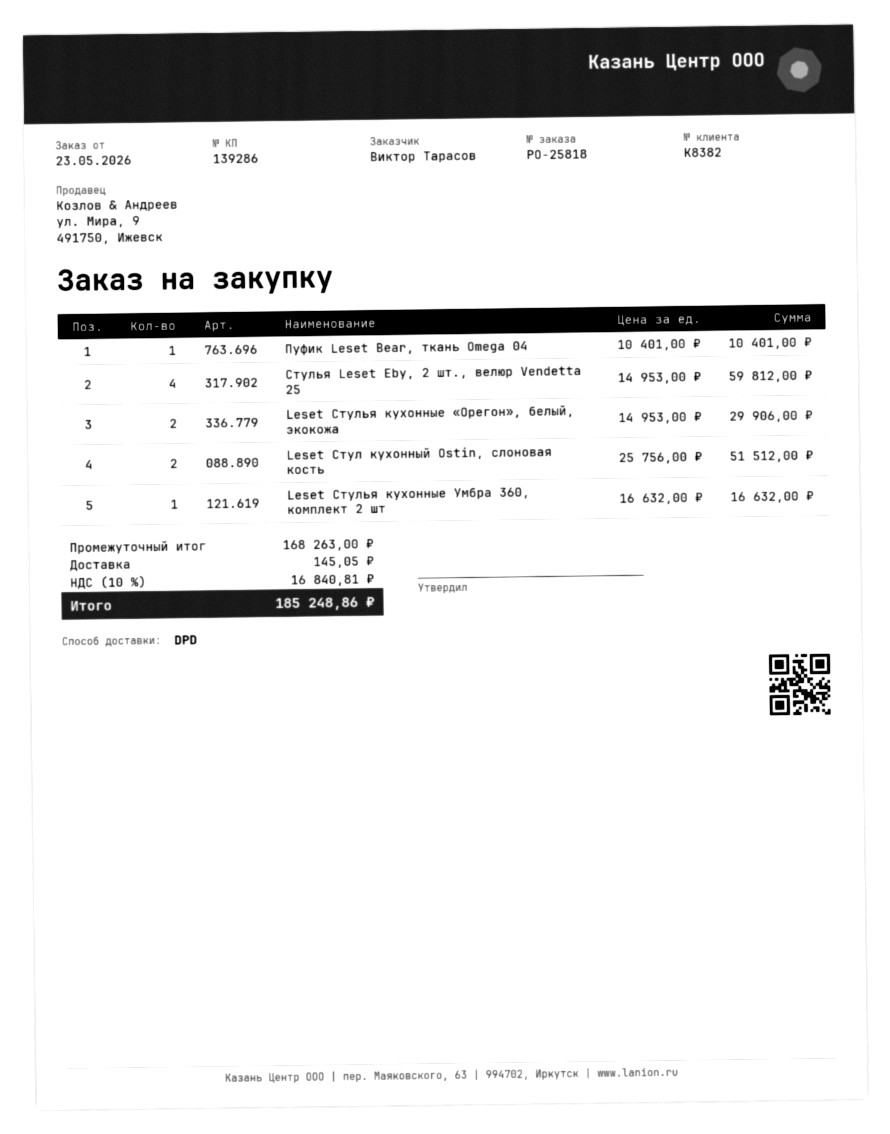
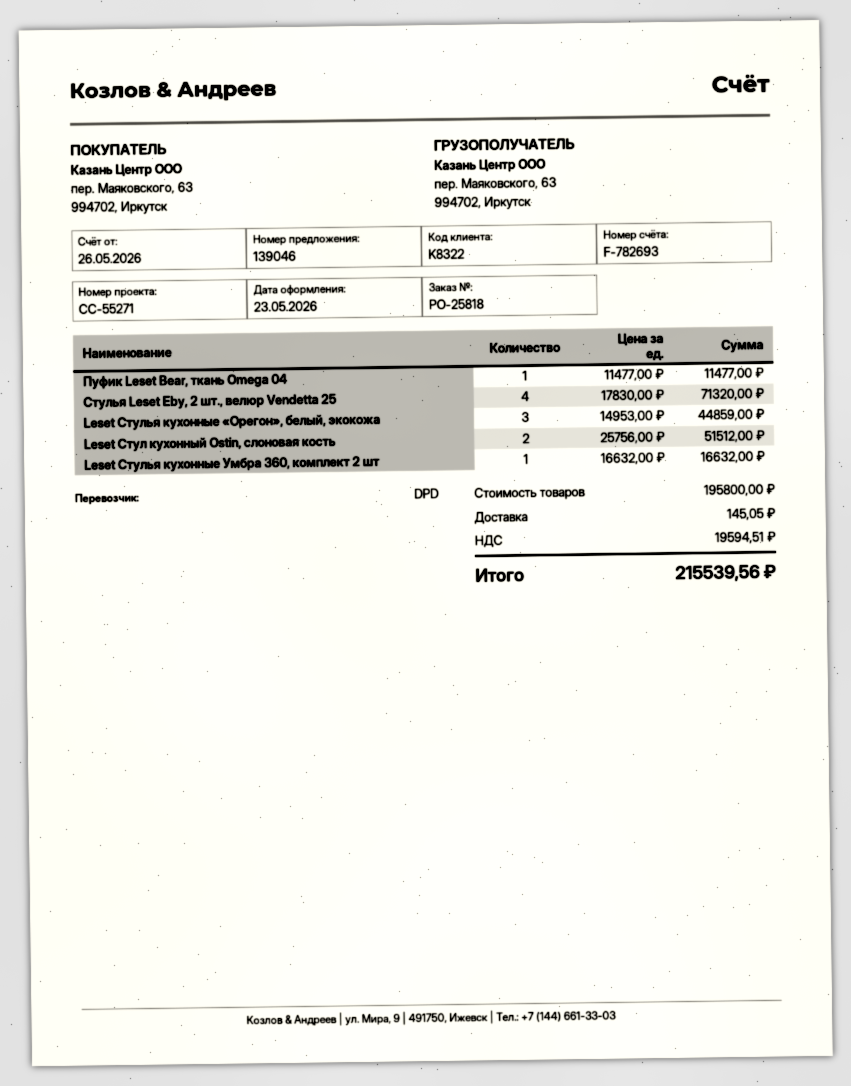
quote number: 139286 -> 139046
customer number: K8382 -> K8322
Пуфик Leset Bear, ткань Omega 04: 1 x 10401.00 = 10401.00 -> 1 x 11477.00 = 11477.00
Стулья Leset Eby, 2 шт., велюр Vendetta 25: 4 x 14953.00 = 59812.00 -> 4 x 17830.00 = 71320.00
Leset Стулья кухонные «Орегон», белый, экокожа: 2 x 14953.00 = 29906.00 -> 3 x 14953.00 = 44859.00
subtotal: 168263.00 -> 195800.00
tax: 16840.81 -> 19594.51
total: 185248.86 -> 215539.56

